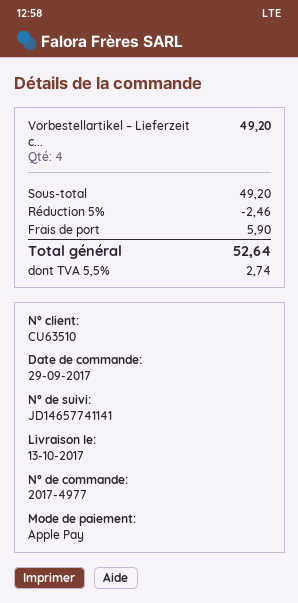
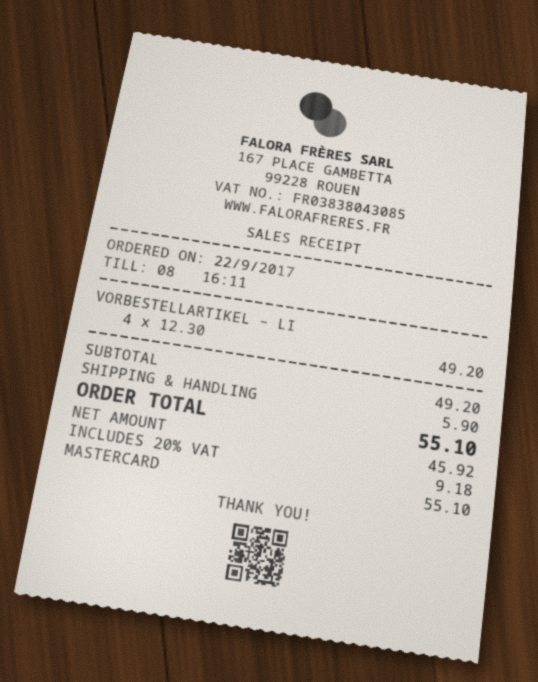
order date: 2017-09-29 -> 2017-09-22
payment method: Apple Pay -> Mastercard
discount: 5% = 2.46 -> none
tax: 5.5% = 2.74 -> 20% = 9.18
total: 52.64 -> 55.10

